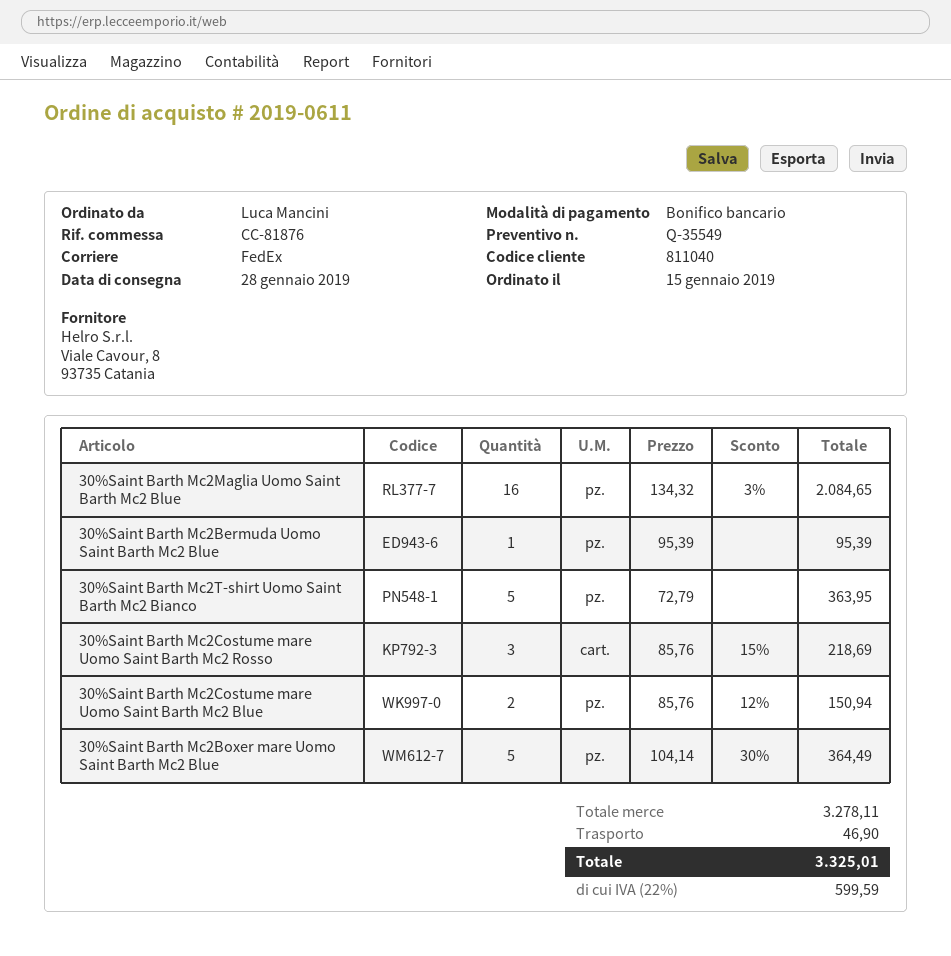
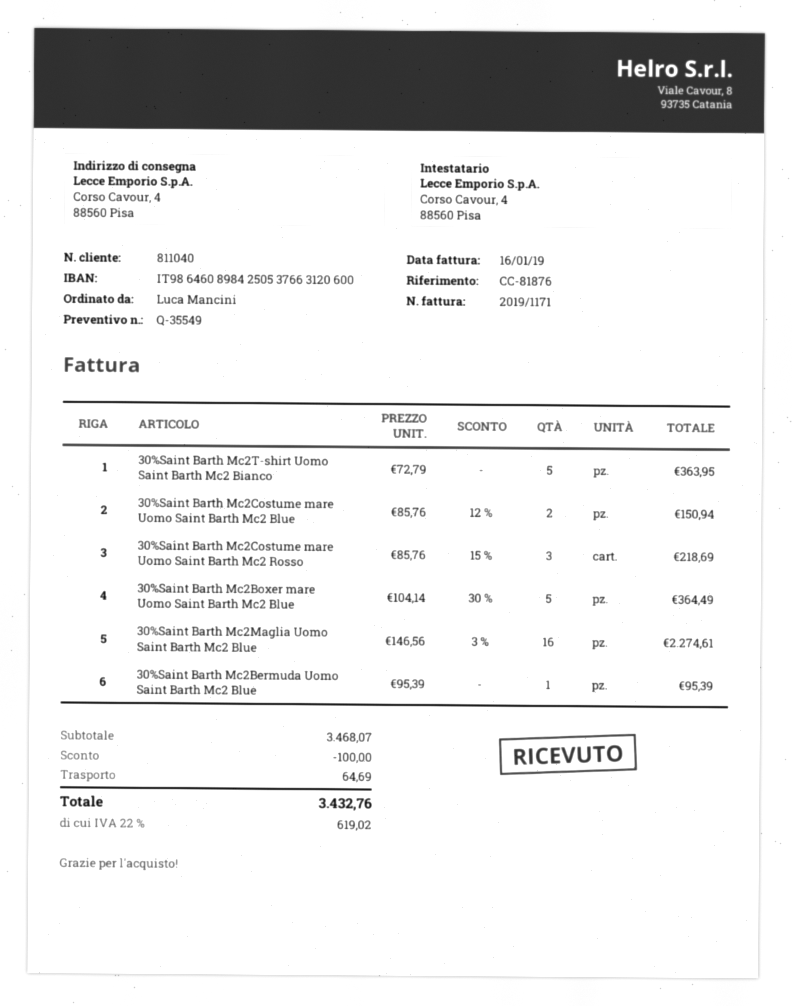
30%Saint Barth Mc2Maglia Uomo Saint Barth Mc2 Blue: 16 x 134.32 - 3% = 2084.65 -> 16 x 146.56 - 3% = 2274.61
subtotal: 3278.11 -> 3468.07
discount: none -> 100.00
shipping: 46.90 -> 64.69
tax: 22% = 599.59 -> 22% = 619.02
total: 3325.01 -> 3432.76

